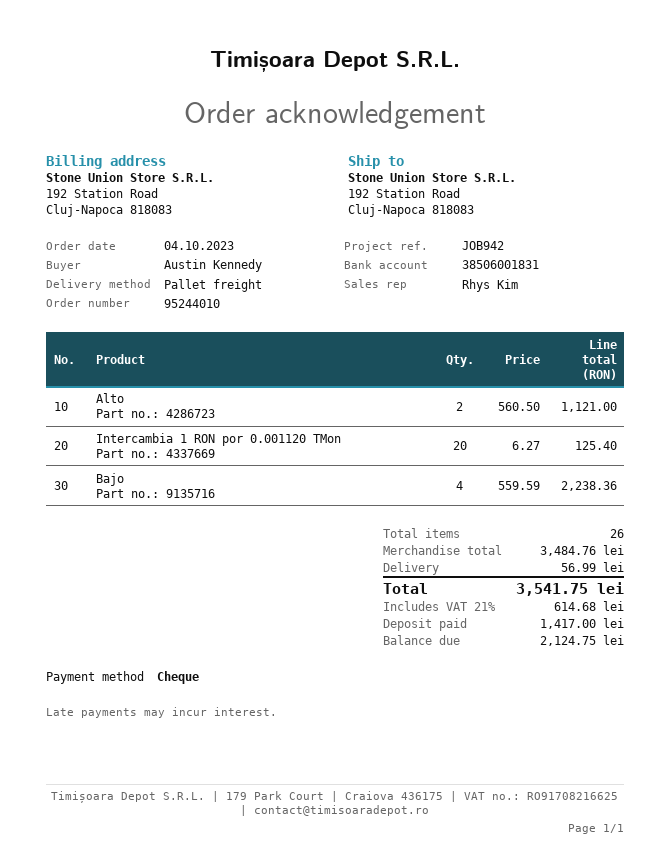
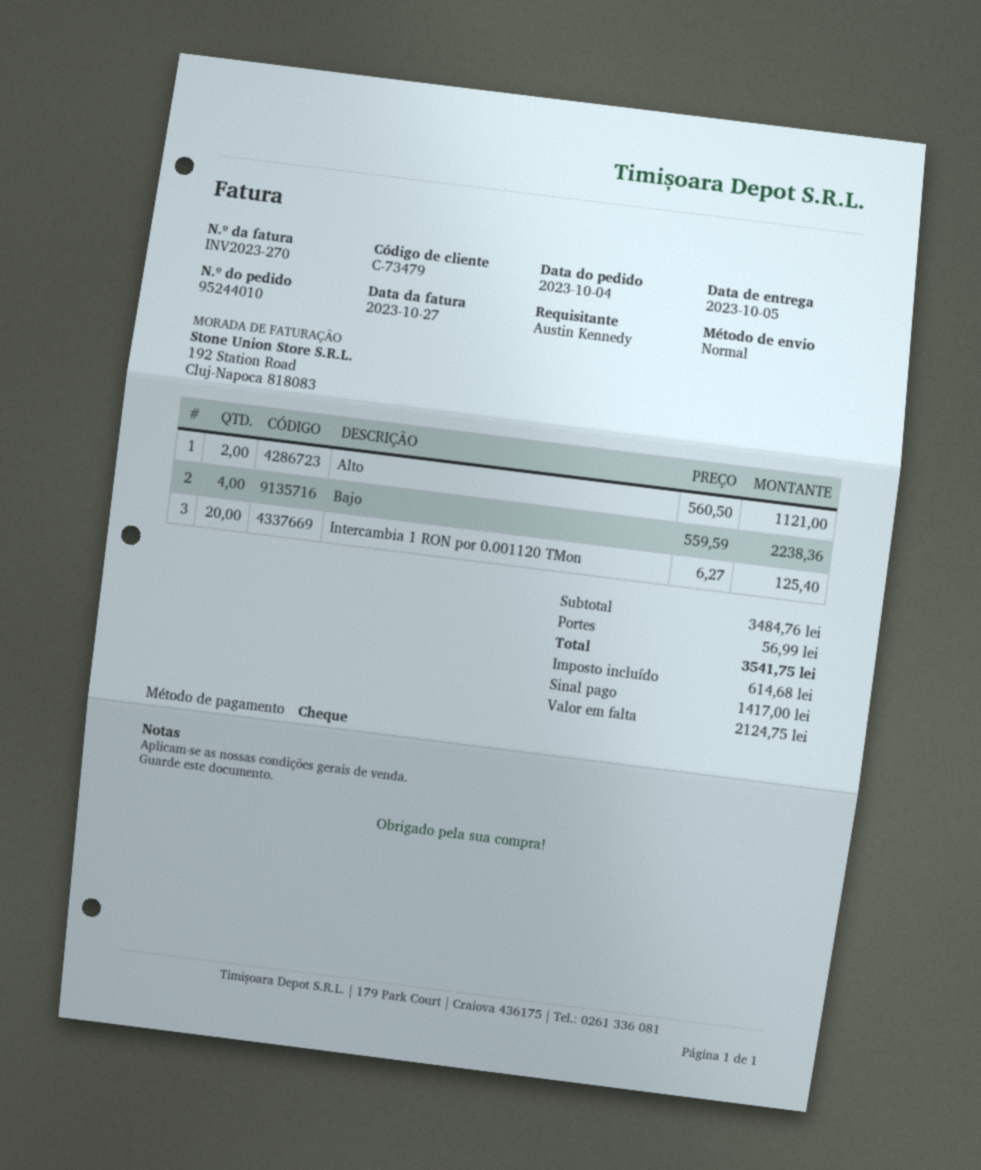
shipping method: pallet freight -> standard

